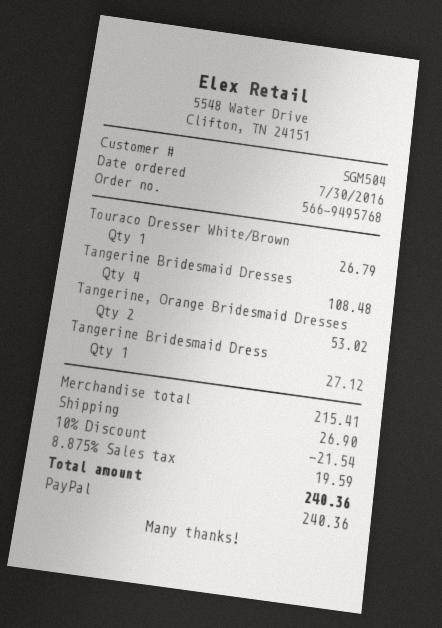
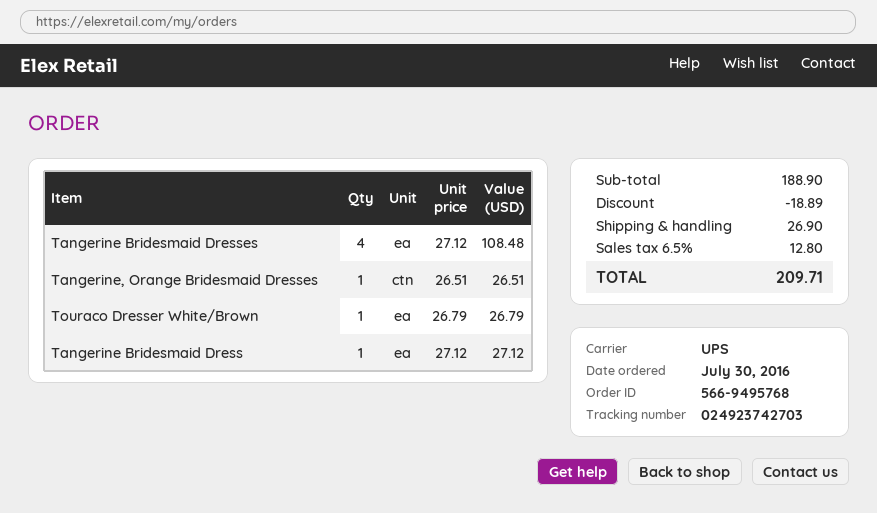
Tangerine, Orange Bridesmaid Dresses: 2 for 53.02 -> 1 for 26.51
subtotal: 215.41 -> 188.90
discount: 21.54 -> 18.89
tax: 8.875% = 19.59 -> 6.5% = 12.80
total: 240.36 -> 209.71

